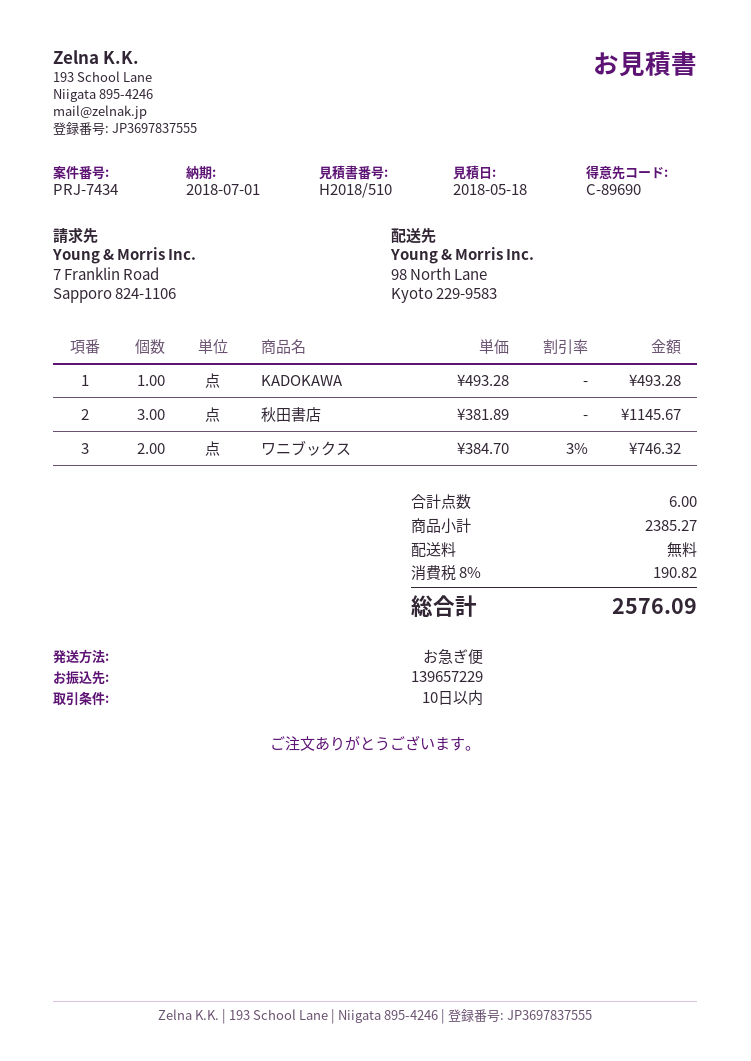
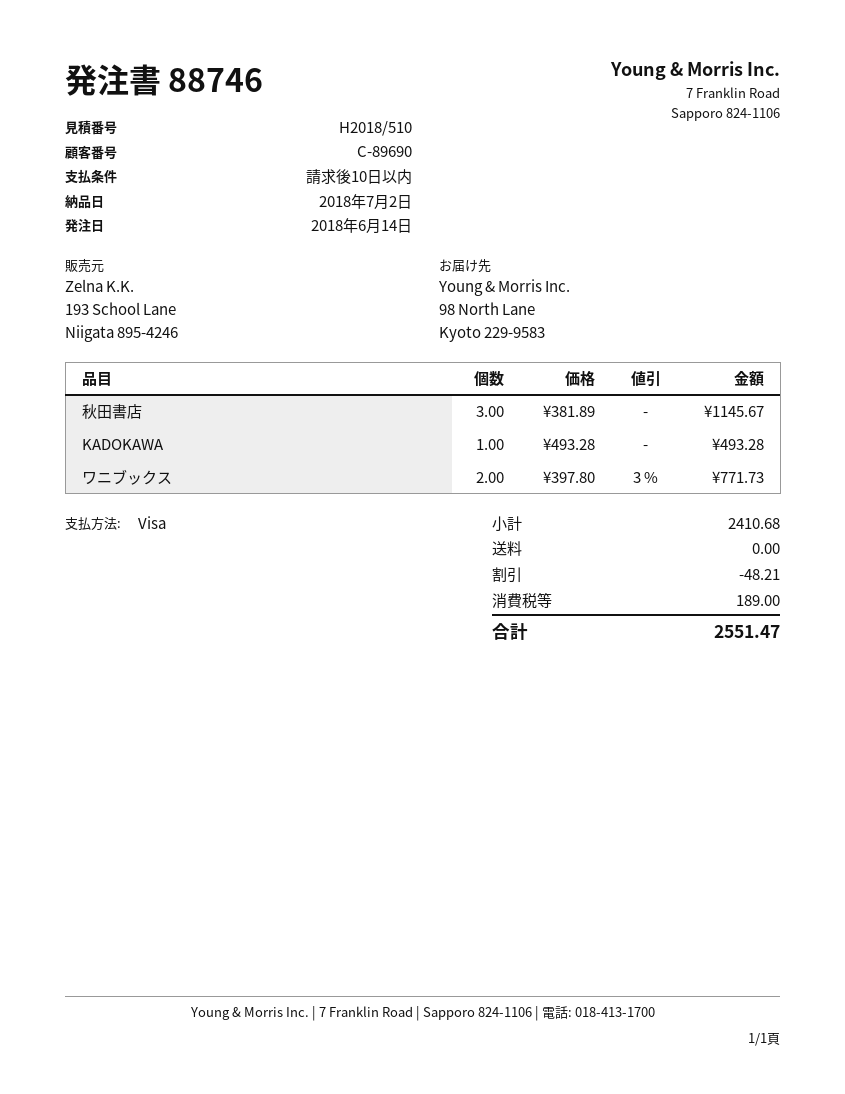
delivery date: 2018-07-01 -> 2018-07-02
ワニブックス: 2 x 384.70 - 3% = 746.32 -> 2 x 397.80 - 3% = 771.73
subtotal: 2385.27 -> 2410.68
discount: none -> 48.21
tax: 190.82 -> 189.00
total: 2576.09 -> 2551.47

